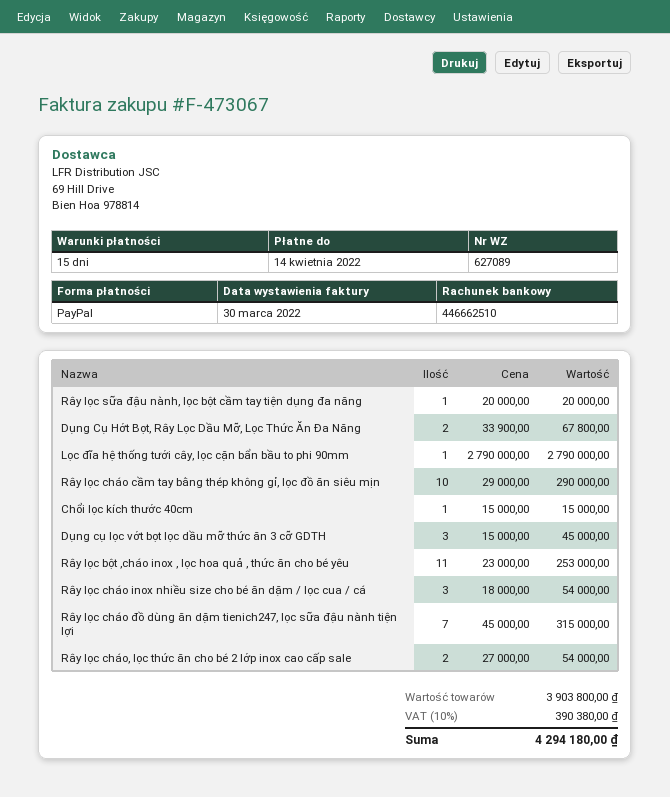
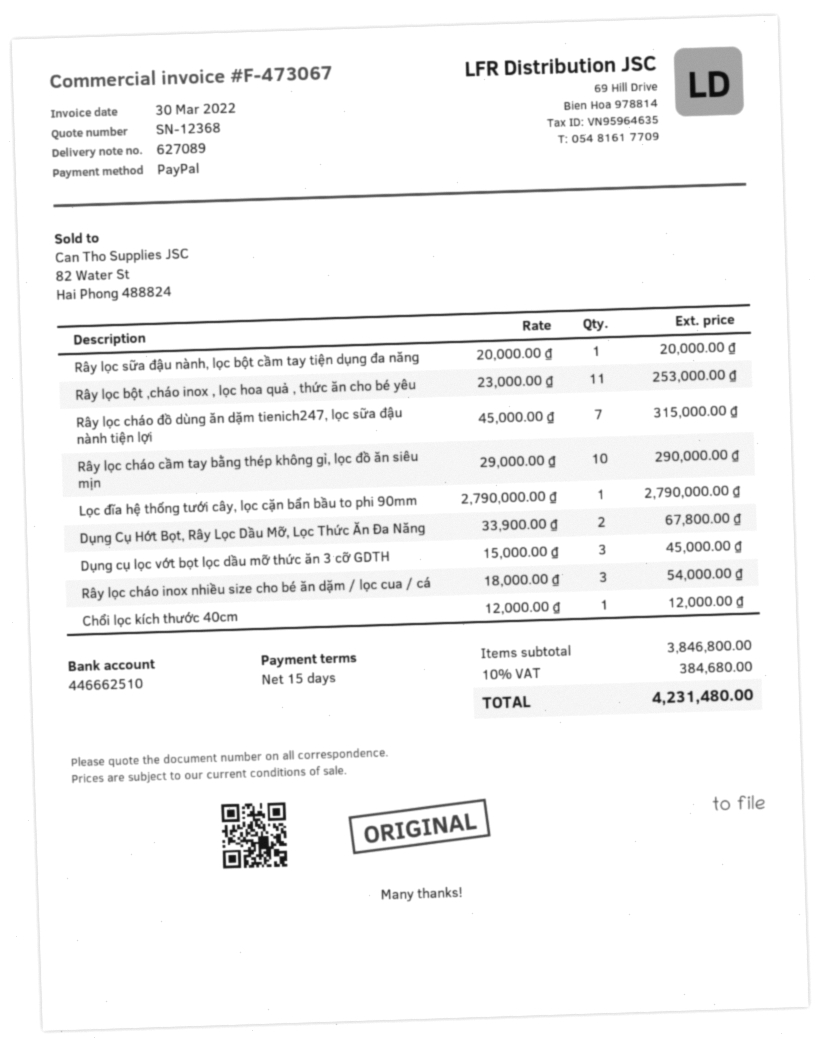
Chổi lọc kích thước 40cm: 1 x 15000.00 = 15000.00 -> 1 x 12000.00 = 12000.00
Rây lọc cháo, lọc thức ăn cho bé 2 lớp inox cao cấp sale: 2 x 27000.00 = 54000.00 -> none
subtotal: 3903800.00 -> 3846800.00
tax: 10% = 390380.00 -> 10% = 384680.00
total: 4294180.00 -> 4231480.00

